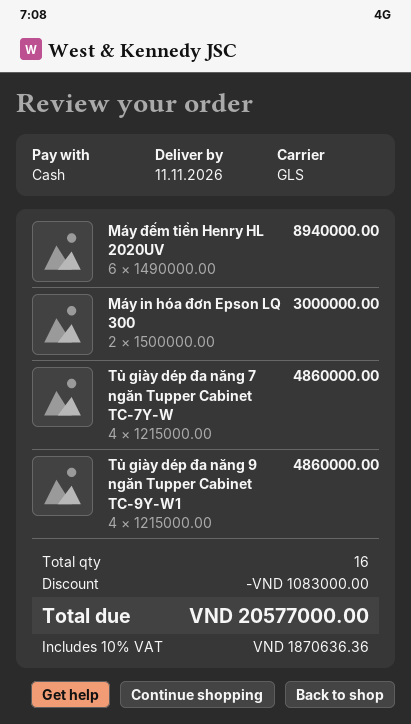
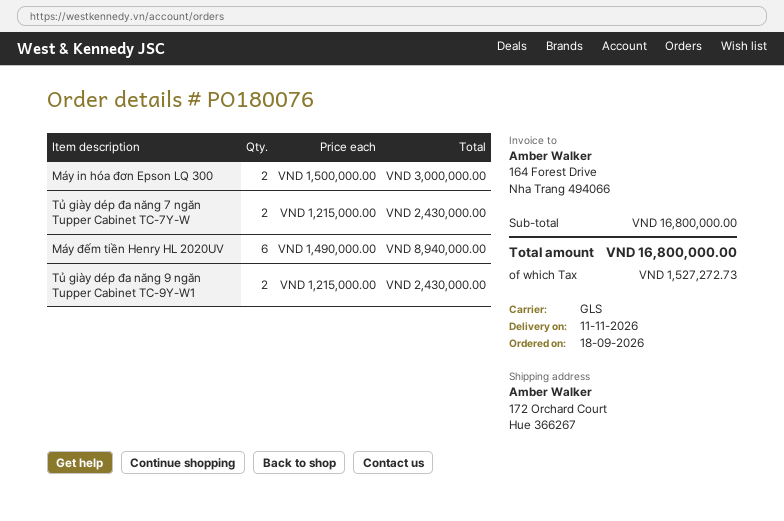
Tủ giày dép đa năng 7 ngăn Tupper Cabinet TC-7Y-W: 4 x 1215000.00 = 4860000.00 -> 2 x 1215000.00 = 2430000.00
Tủ giày dép đa năng 9 ngăn Tupper Cabinet TC-9Y-W1: 4 x 1215000.00 = 4860000.00 -> 2 x 1215000.00 = 2430000.00
discount: 1083000.00 -> none
tax: 1870636.36 -> 1527272.73
total: 20577000.00 -> 16800000.00

